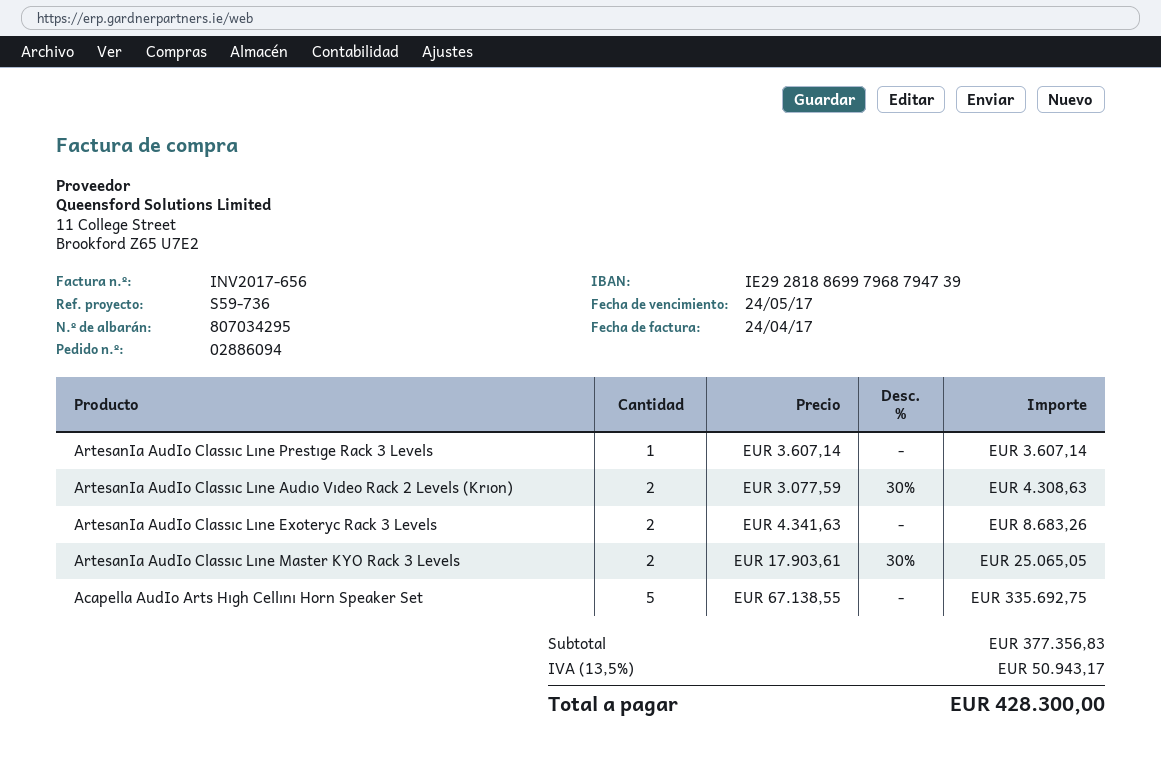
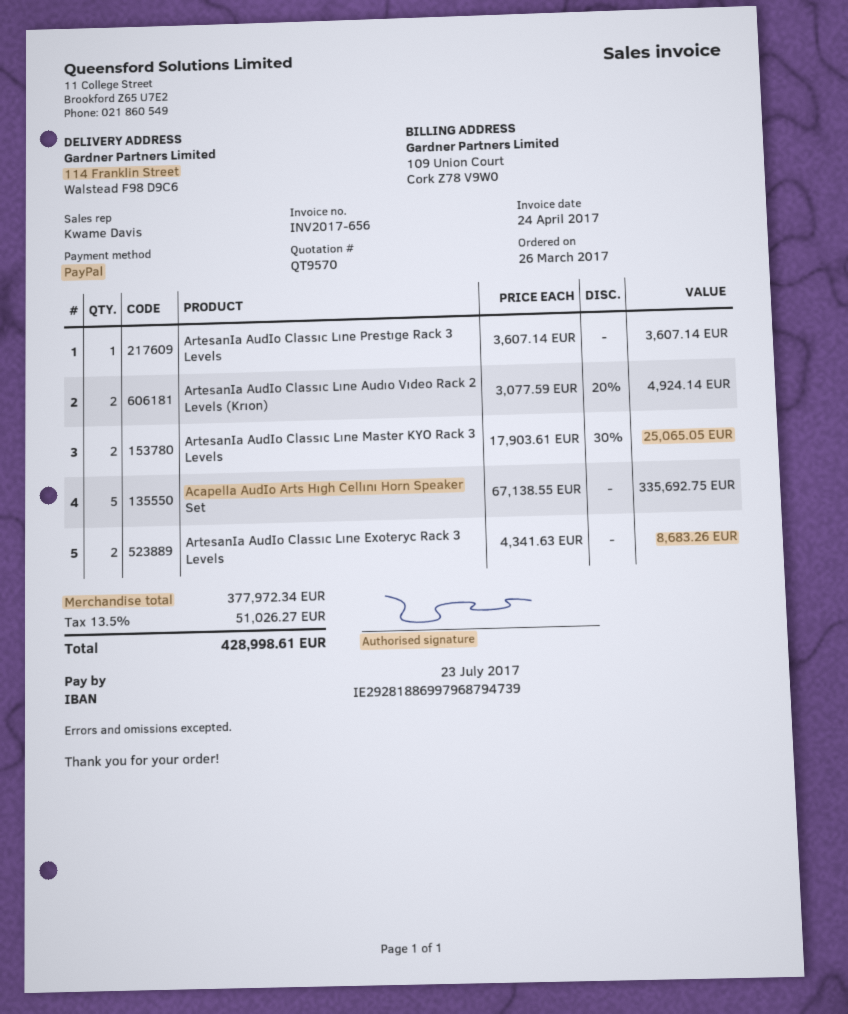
due date: 2017-05-24 -> 2017-07-23
ArtesanIa AudIo Classıc Lıne Audıo Vıdeo Rack 2 Levels (Krıon): 2 x 3077.59 - 30% = 4308.63 -> 2 x 3077.59 - 20% = 4924.14
subtotal: 377356.83 -> 377972.34
tax: 13.5% = 50943.17 -> 13.5% = 51026.27
total: 428300.00 -> 428998.61

